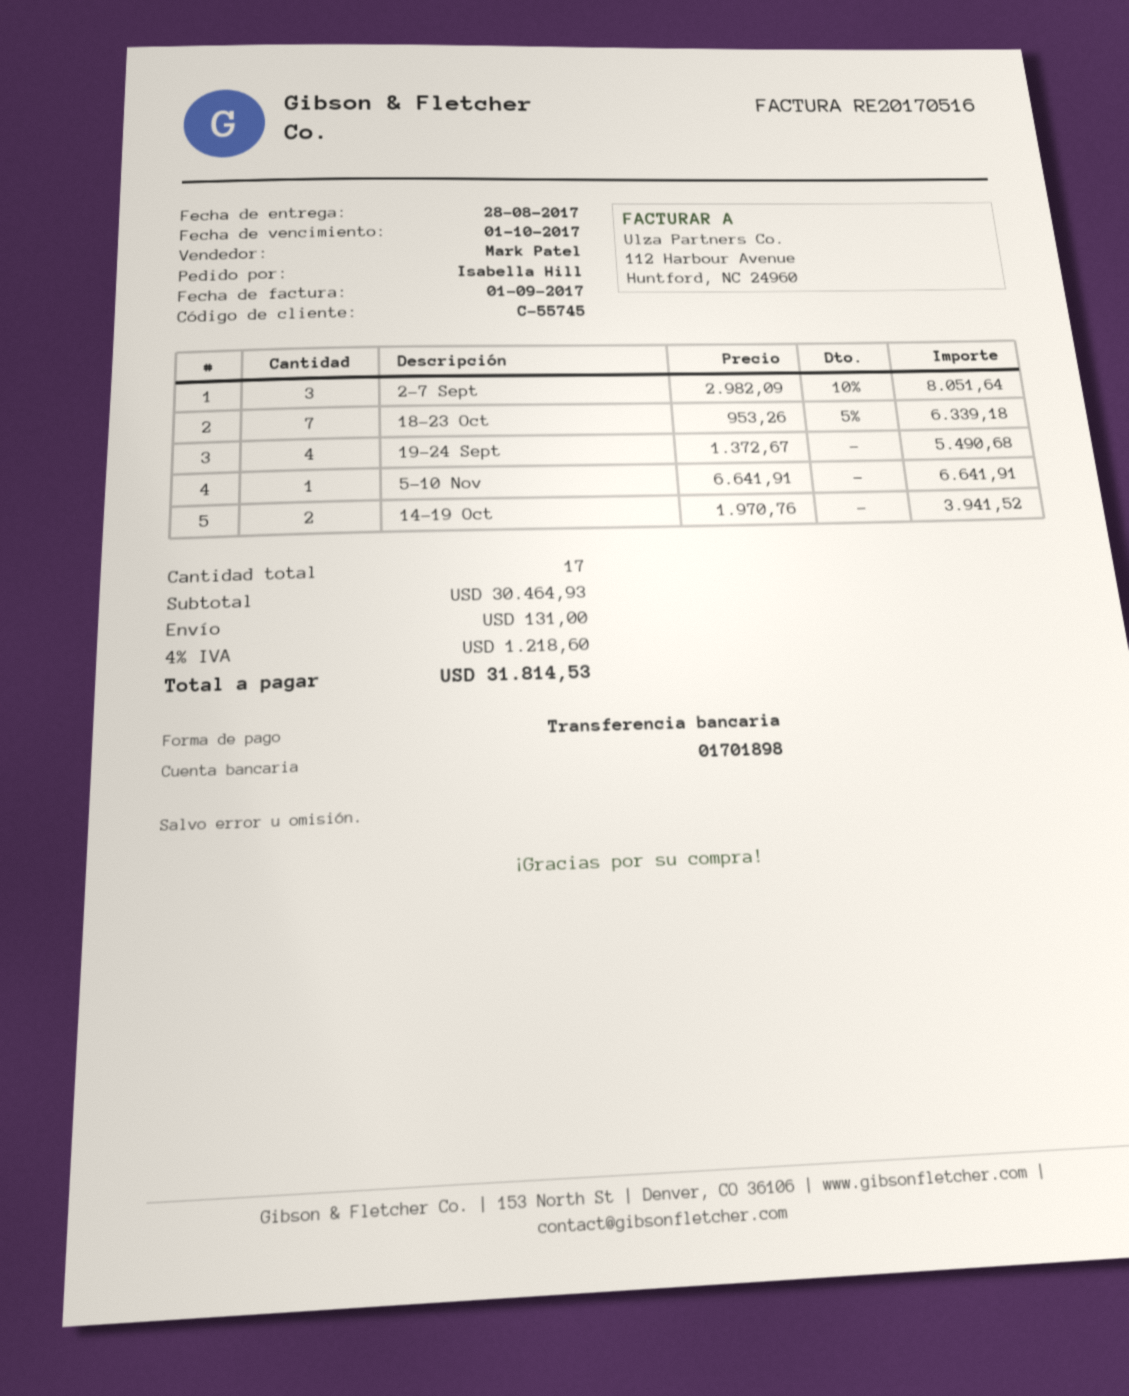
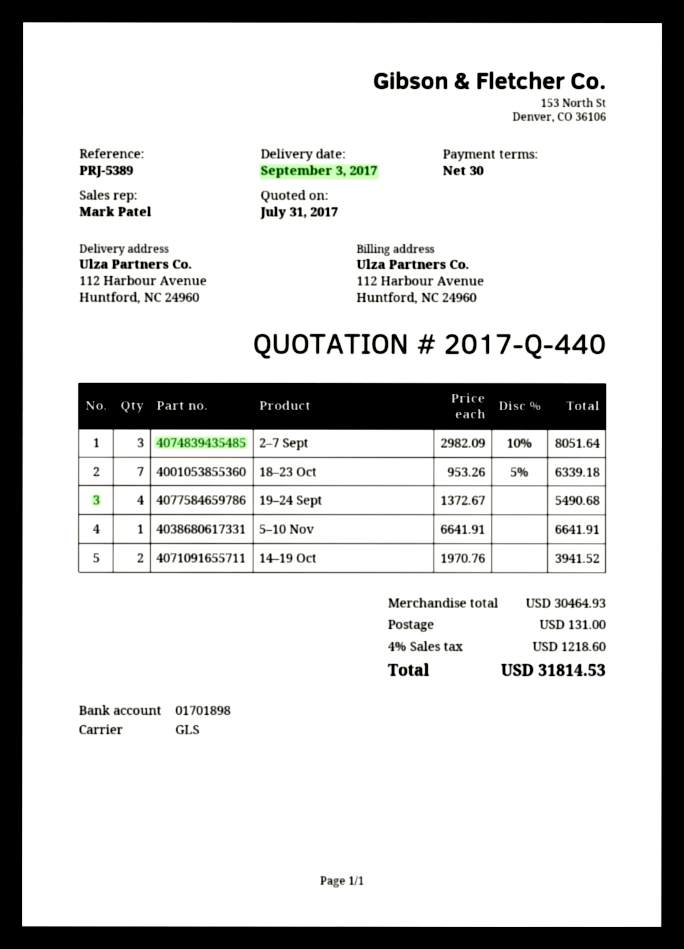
delivery date: 2017-08-28 -> 2017-09-03

